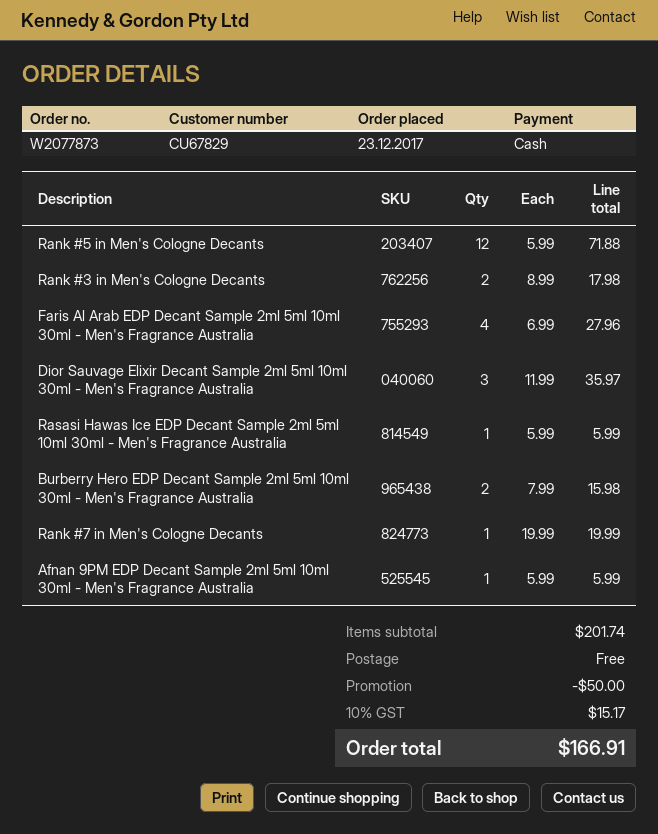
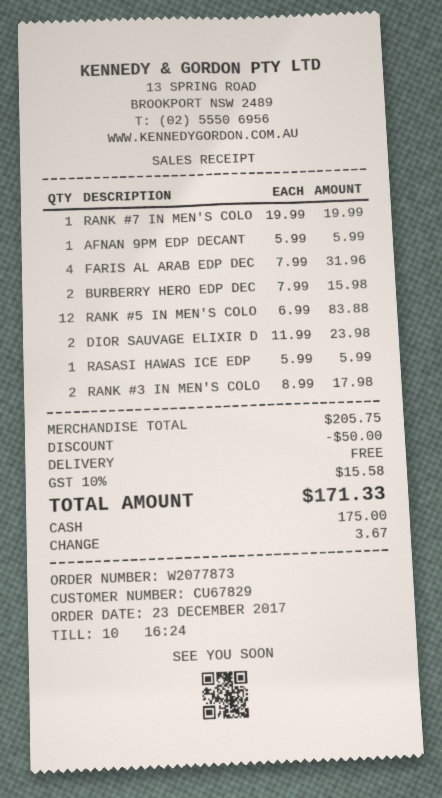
Rank #5 in Men's Cologne Decants: 12 x 5.99 = 71.88 -> 12 x 6.99 = 83.88
Faris Al Arab EDP Decant Sample 2ml 5ml 10ml 30ml - Men's Fragrance Australia: 4 x 6.99 = 27.96 -> 4 x 7.99 = 31.96
Dior Sauvage Elixir Decant Sample 2ml 5ml 10ml 30ml - Men's Fragrance Australia: 3 x 11.99 = 35.97 -> 2 x 11.99 = 23.98
subtotal: 201.74 -> 205.75
tax: 10% = 15.17 -> 10% = 15.58
total: 166.91 -> 171.33

